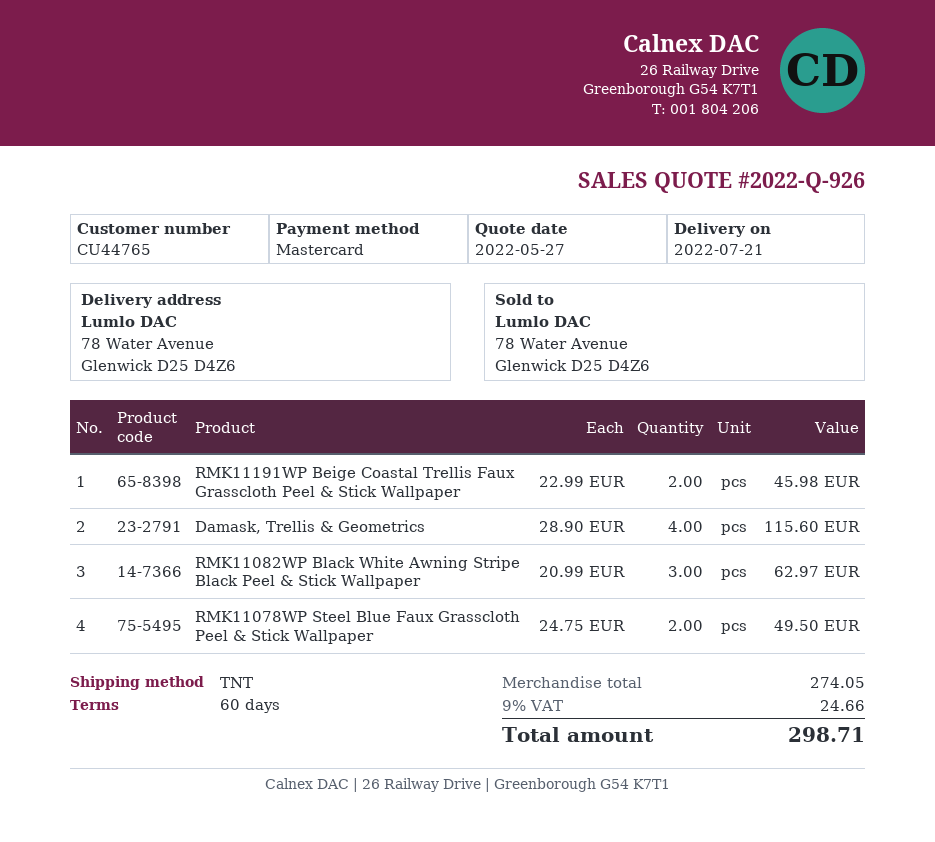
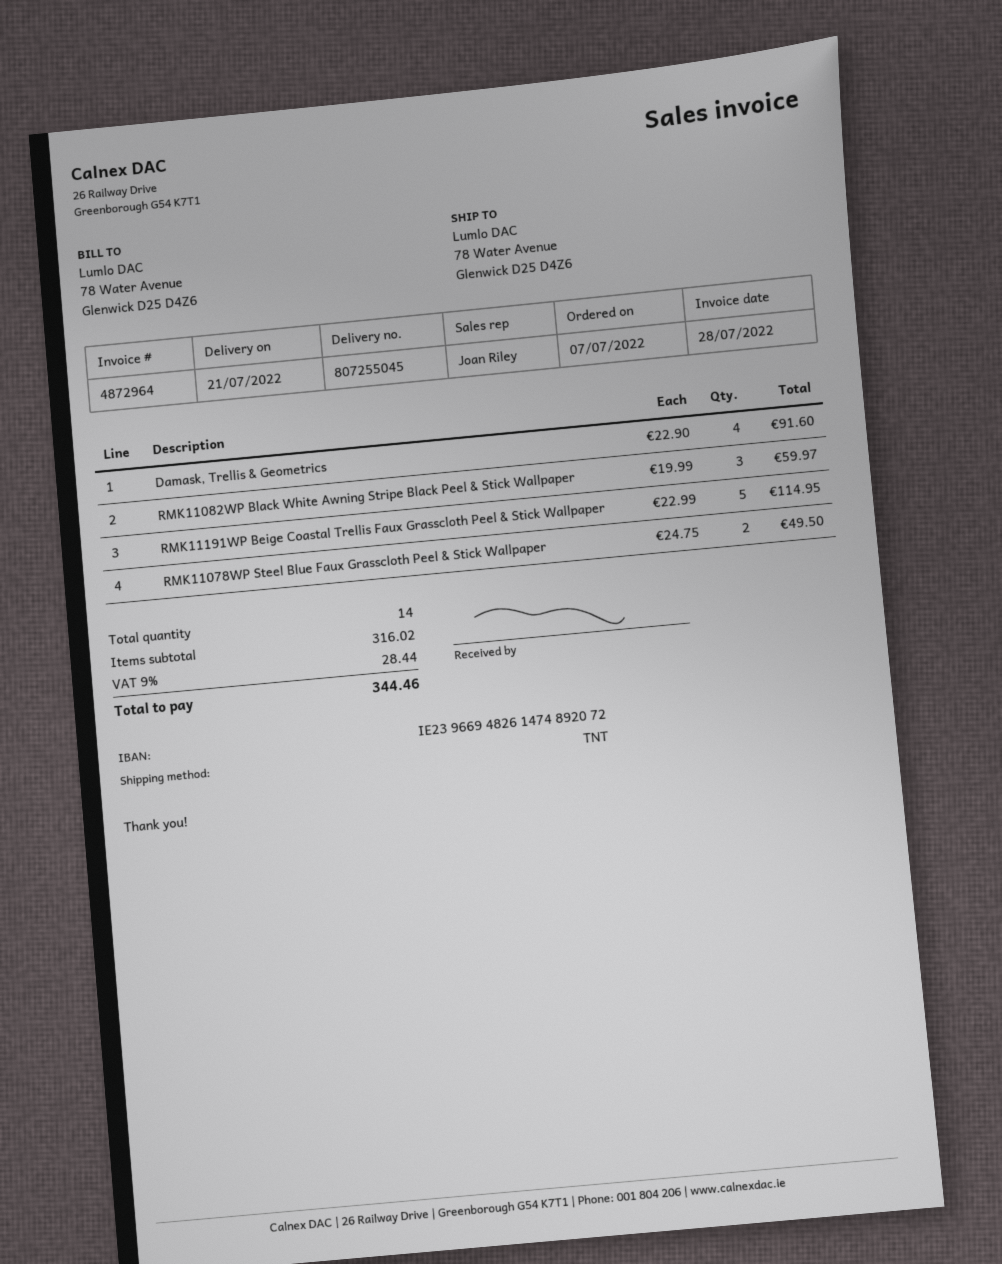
RMK11191WP Beige Coastal Trellis Faux Grasscloth Peel & Stick Wallpaper: 2 x 22.99 = 45.98 -> 5 x 22.99 = 114.95
Damask, Trellis & Geometrics: 4 x 28.90 = 115.60 -> 4 x 22.90 = 91.60
RMK11082WP Black White Awning Stripe Black Peel & Stick Wallpaper: 3 x 20.99 = 62.97 -> 3 x 19.99 = 59.97
subtotal: 274.05 -> 316.02
tax: 9% = 24.66 -> 9% = 28.44
total: 298.71 -> 344.46

